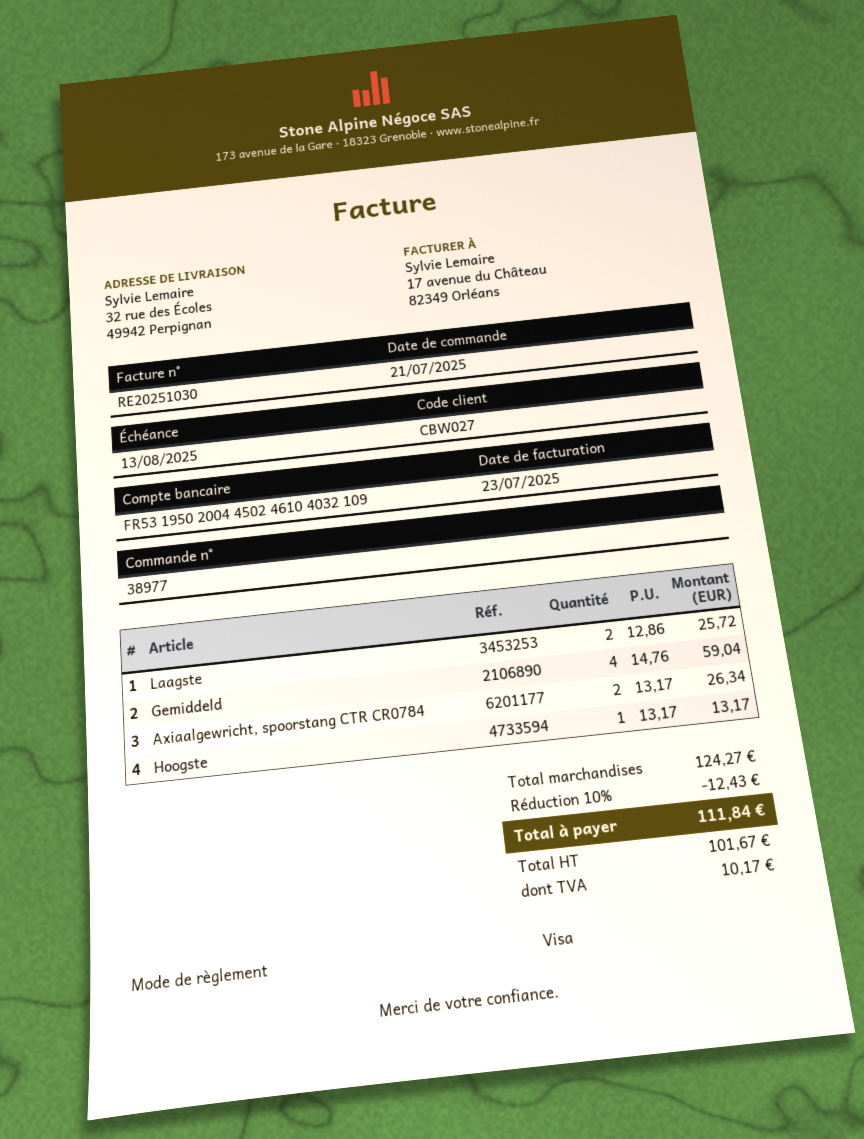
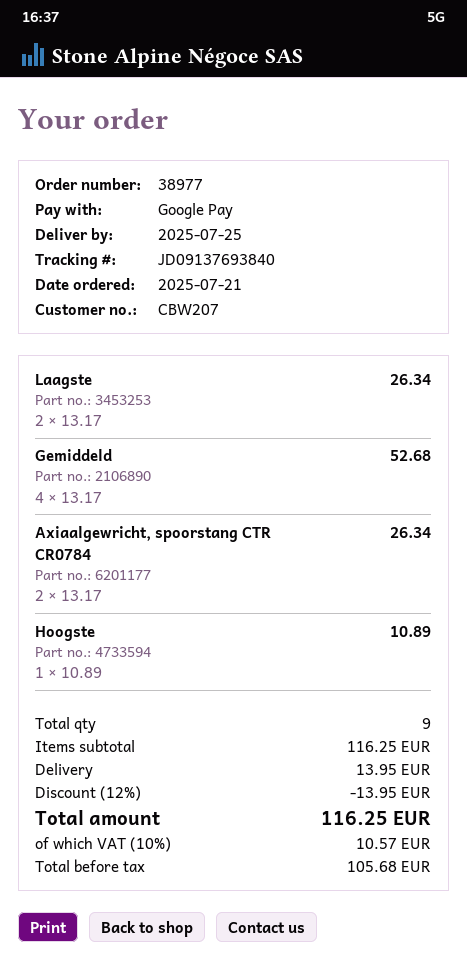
customer number: CBW027 -> CBW207
payment method: Visa -> Google Pay
Laagste: 2 x 12.86 = 25.72 -> 2 x 13.17 = 26.34
Gemiddeld: 4 x 14.76 = 59.04 -> 4 x 13.17 = 52.68
Hoogste: 1 x 13.17 = 13.17 -> 1 x 10.89 = 10.89
subtotal: 124.27 -> 116.25
discount: 10% = 12.43 -> 12% = 13.95
shipping: none -> 13.95
net: 101.67 -> 105.68
tax: 10.17 -> 10.57
total: 111.84 -> 116.25

